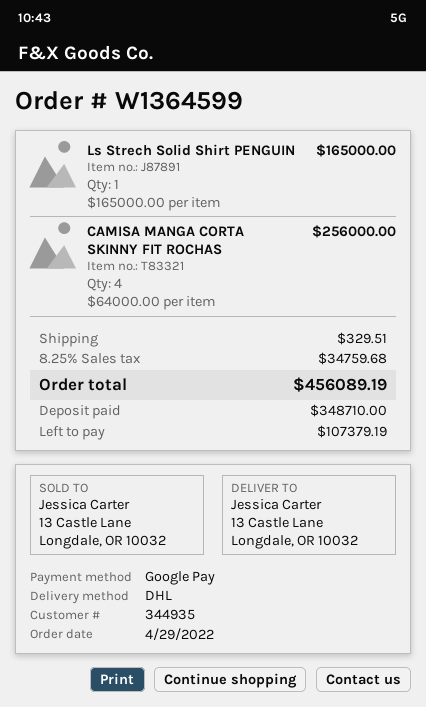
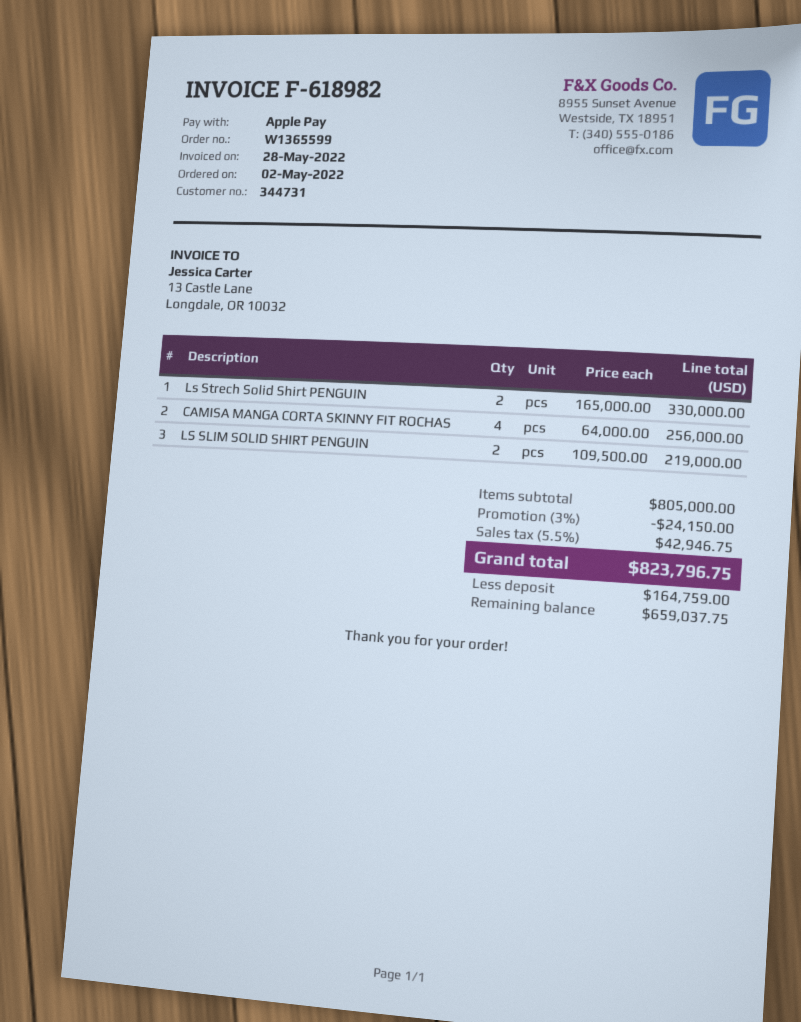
order number: W1364599 -> W1365599
order date: 2022-04-29 -> 2022-05-02
customer number: 344935 -> 344731
payment method: Google Pay -> Apple Pay
Ls Strech Solid Shirt PENGUIN: 1 x 165000.00 = 165000.00 -> 2 x 165000.00 = 330000.00
LS SLIM SOLID SHIRT PENGUIN: none -> 2 x 109500.00 = 219000.00
discount: none -> 3% = 24150.00
shipping: 329.51 -> none
tax: 8.25% = 34759.68 -> 5.5% = 42946.75
total: 456089.19 -> 823796.75
deposit: 348710.00 -> 164759.00
balance: 107379.19 -> 659037.75

